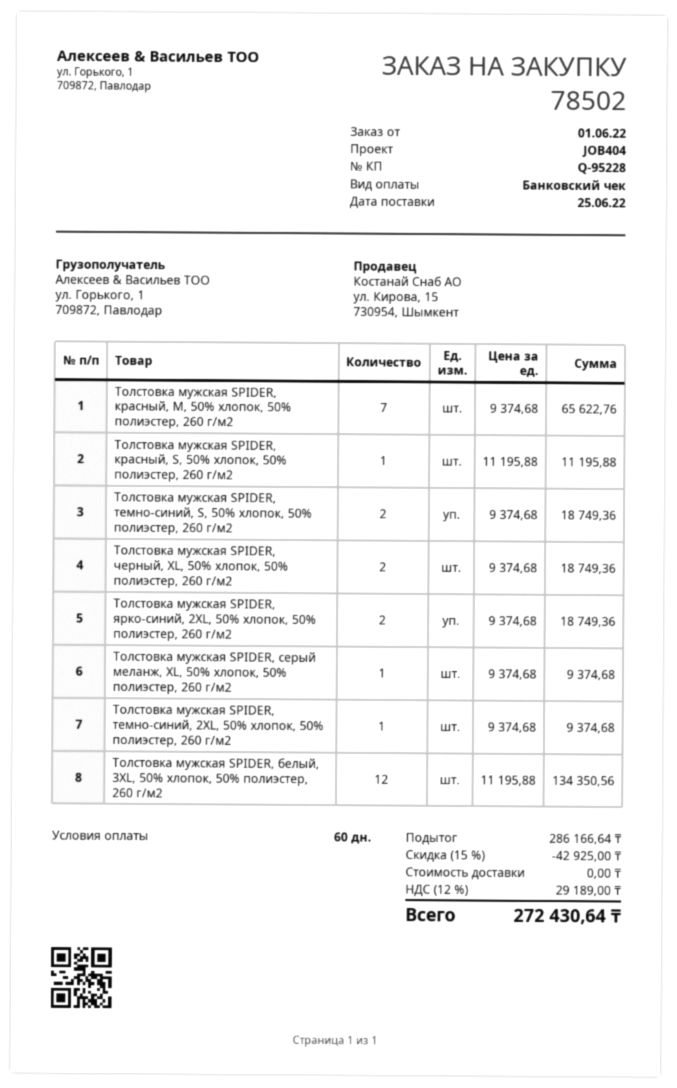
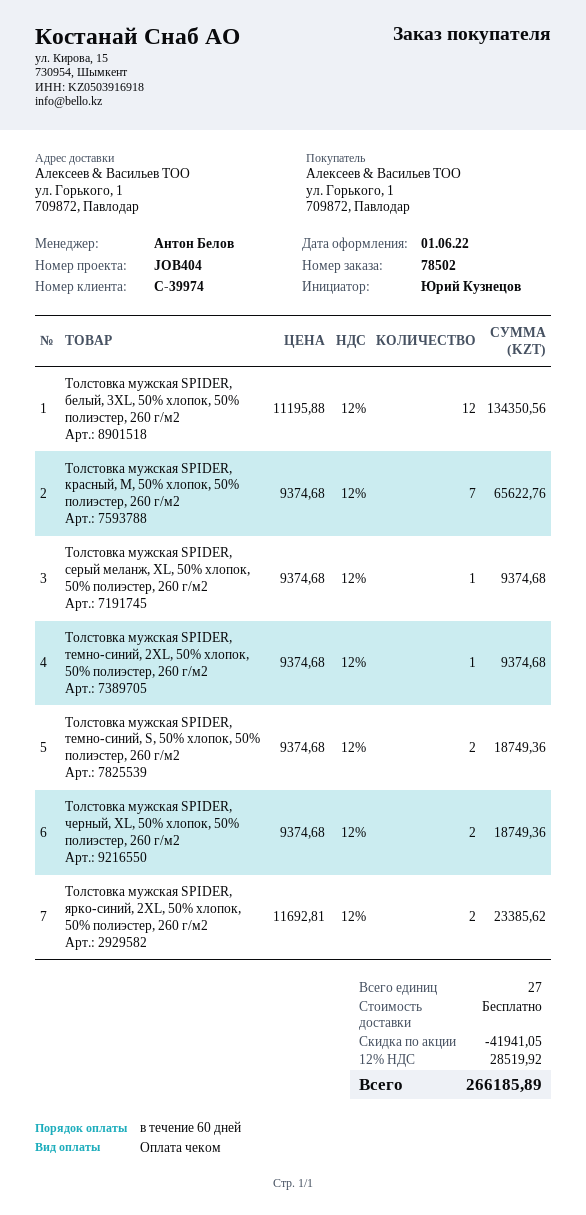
Толстовка мужская SPIDER, красный, S, 50% хлопок, 50% полиэстер, 260 г/м2: 1 x 11195.88 = 11195.88 -> none
Толстовка мужская SPIDER, ярко-синий, 2XL, 50% хлопок, 50% полиэстер, 260 г/м2: 2 x 9374.68 = 18749.36 -> 2 x 11692.81 = 23385.62
discount: 42925.00 -> 41941.05
tax: 12% = 29189.00 -> 12% = 28519.92
total: 272430.64 -> 266185.89

